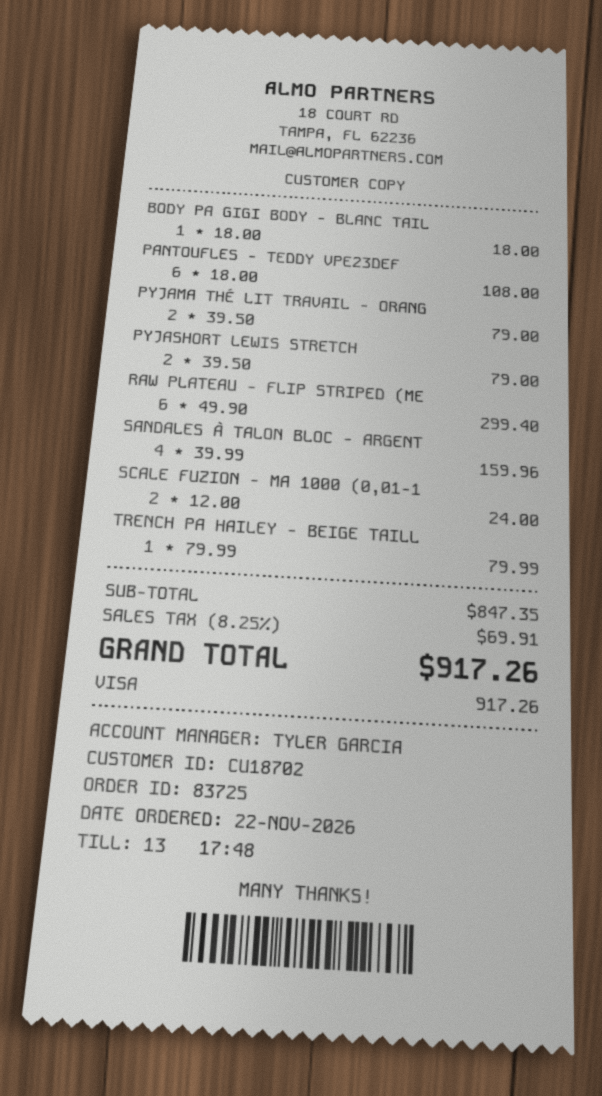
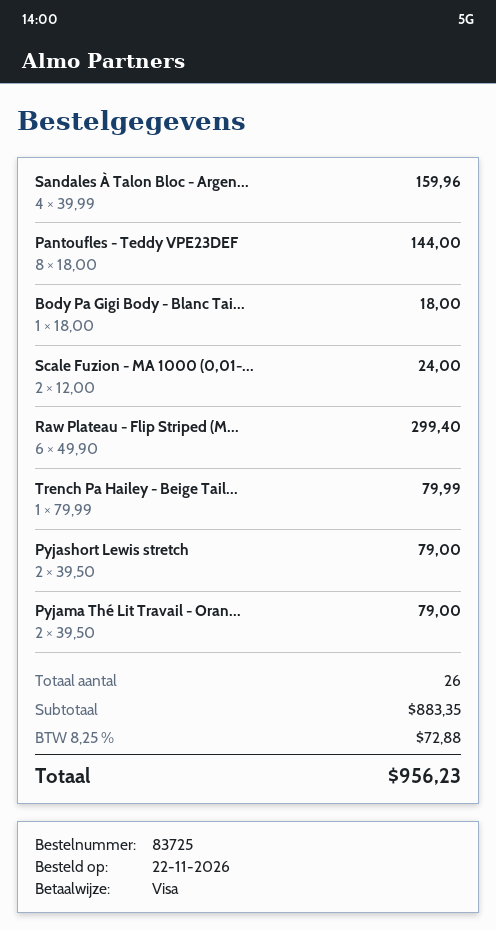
PANTOUFLES - TEDDY VPE23DEF: 6 x 18.00 = 108.00 -> 8 x 18.00 = 144.00
subtotal: 847.35 -> 883.35
tax: 8.25% = 69.91 -> 8.25% = 72.88
total: 917.26 -> 956.23

